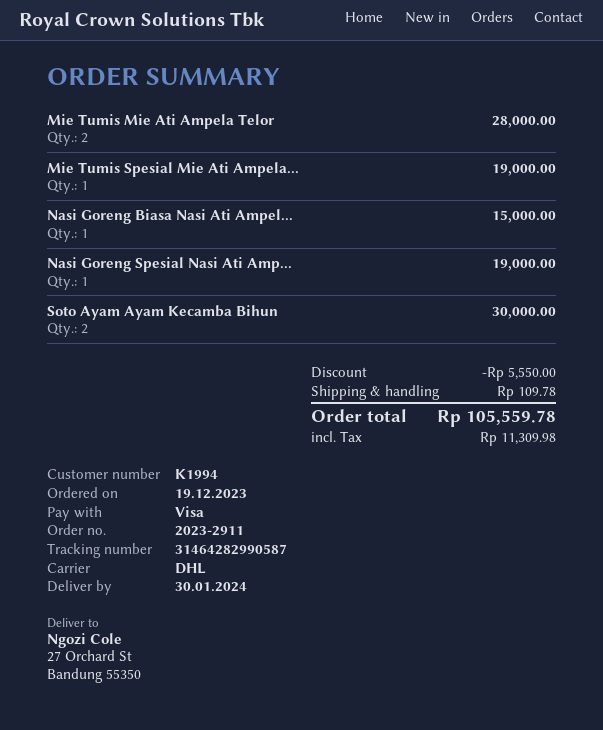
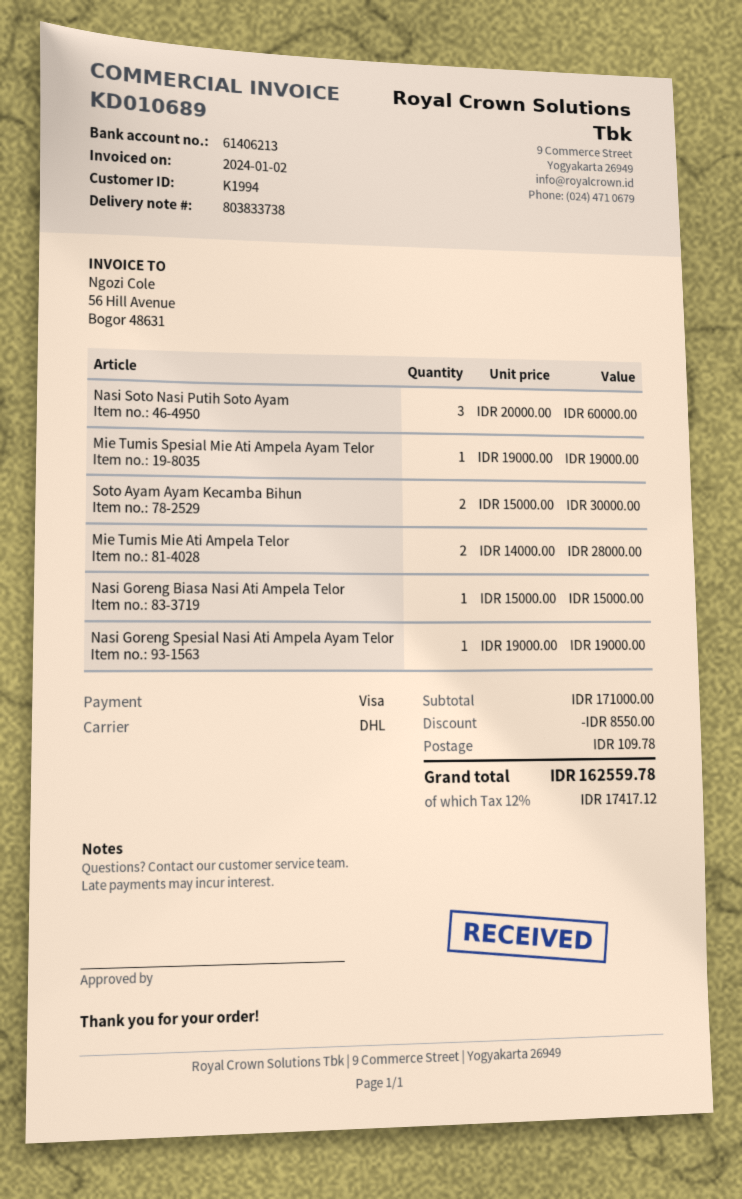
Nasi Soto Nasi Putih Soto Ayam: none -> 3 for 60000.00
discount: 5550.00 -> 8550.00
tax: 11309.98 -> 17417.12
total: 105559.78 -> 162559.78

